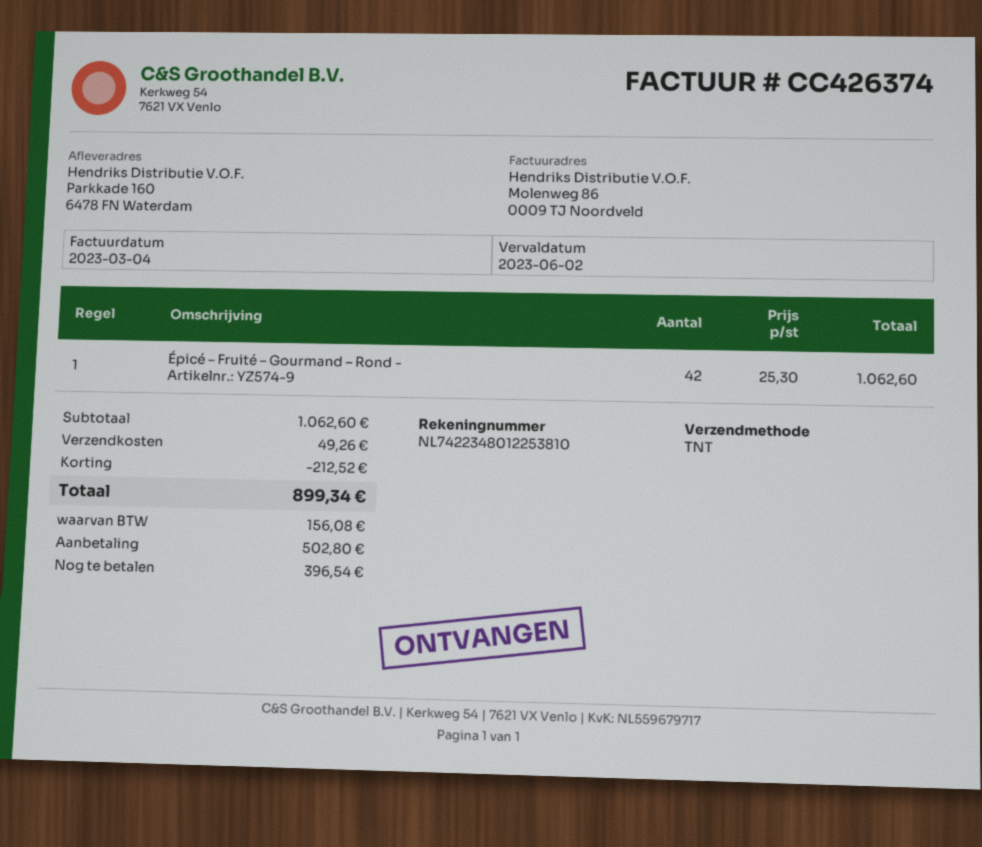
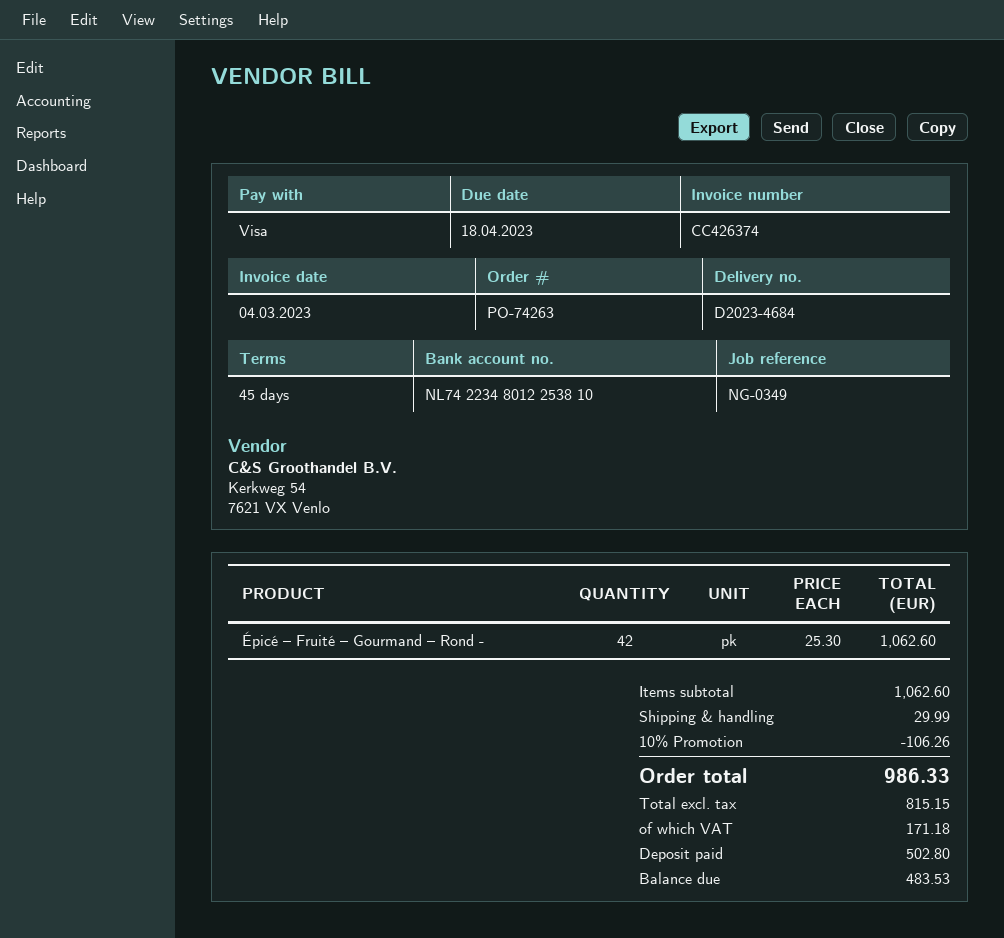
due date: 2023-06-02 -> 2023-04-18
discount: 212.52 -> 106.26
shipping: 49.26 -> 29.99
tax: 156.08 -> 171.18
total: 899.34 -> 986.33
balance: 396.54 -> 483.53

